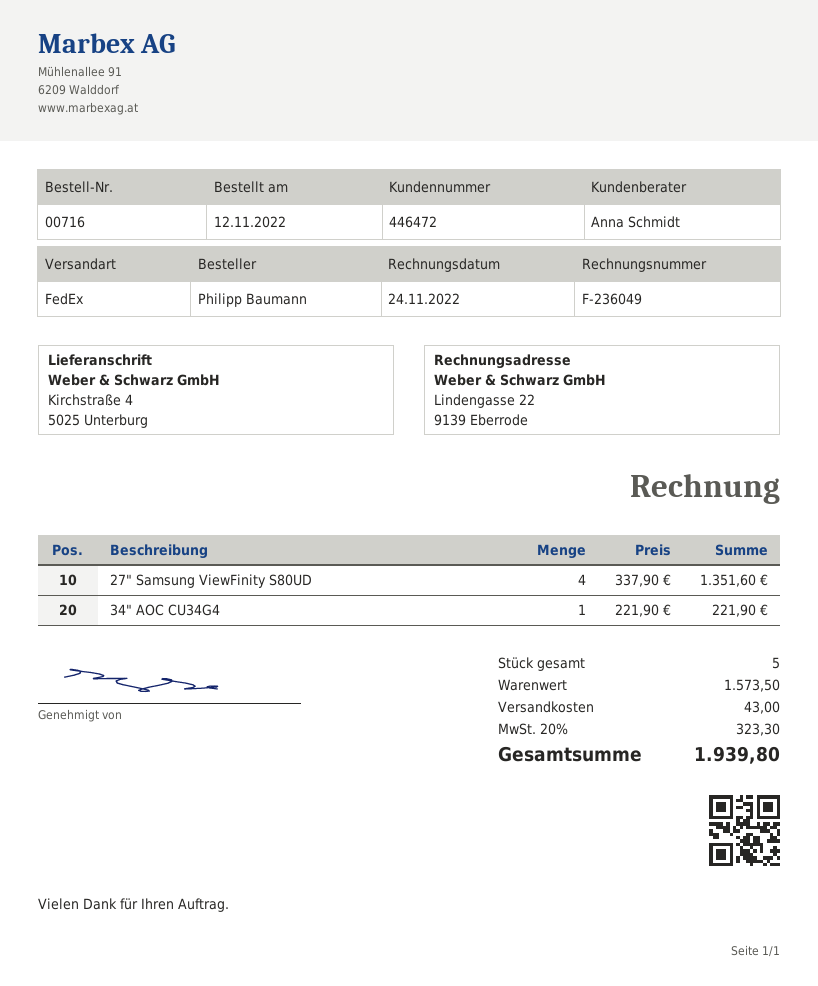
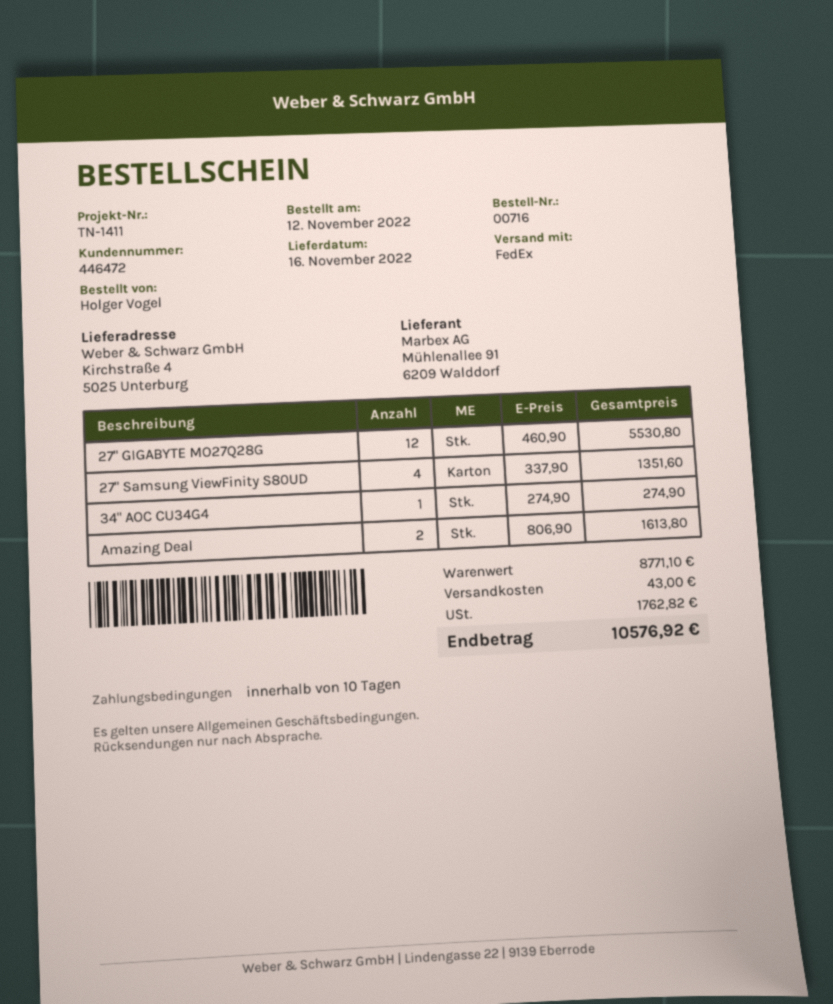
ordered by: Philipp Baumann -> Holger Vogel
34" AOC CU34G4: 1 x 221.90 = 221.90 -> 1 x 274.90 = 274.90
27" GIGABYTE MO27Q28G: none -> 12 x 460.90 = 5530.80
Amazing Deal: none -> 2 x 806.90 = 1613.80
subtotal: 1573.50 -> 8771.10
tax: 323.30 -> 1762.82
total: 1939.80 -> 10576.92

